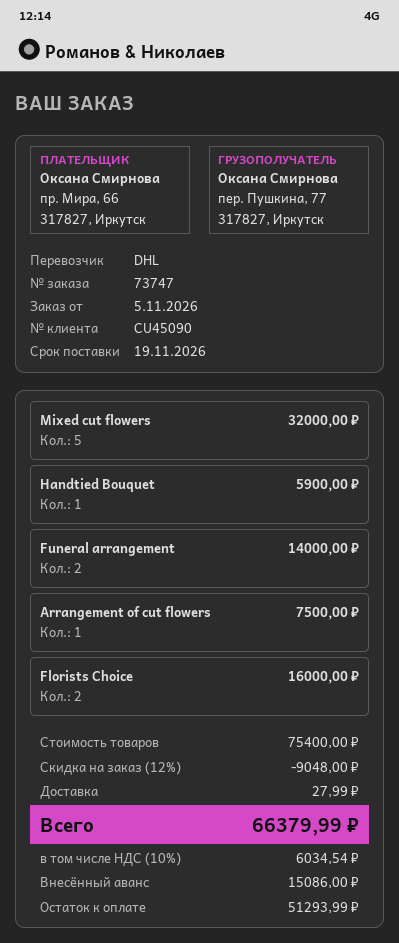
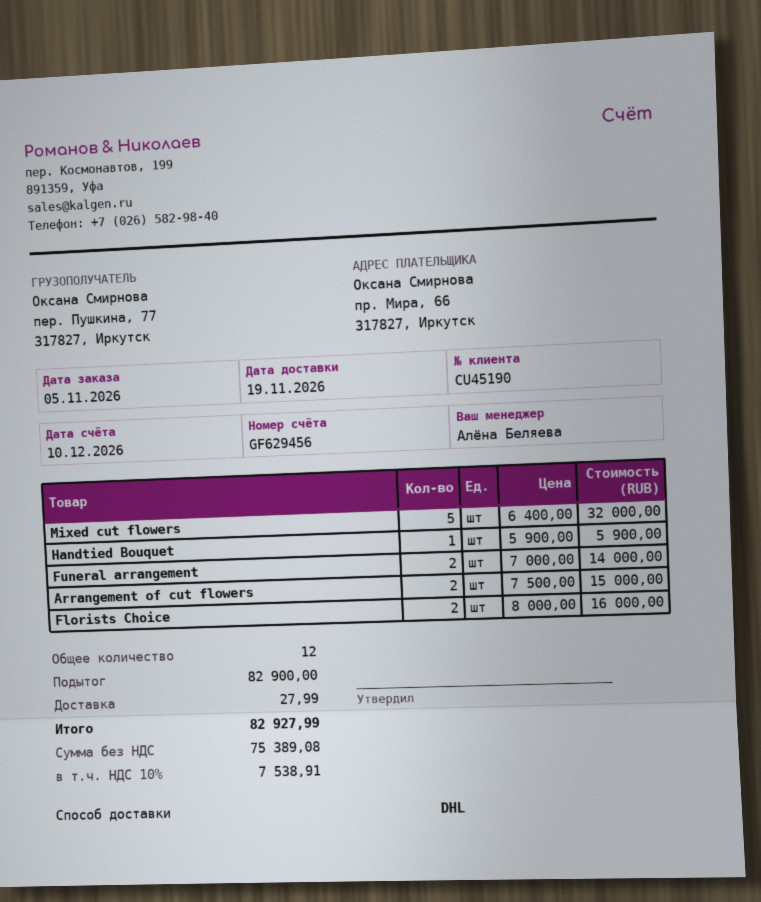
customer number: CU45090 -> CU45190
Arrangement of cut flowers: 1 for 7500.00 -> 2 for 15000.00
subtotal: 75400.00 -> 82900.00
discount: 12% = 9048.00 -> none
tax: 10% = 6034.54 -> 10% = 7538.91
total: 66379.99 -> 82927.99

